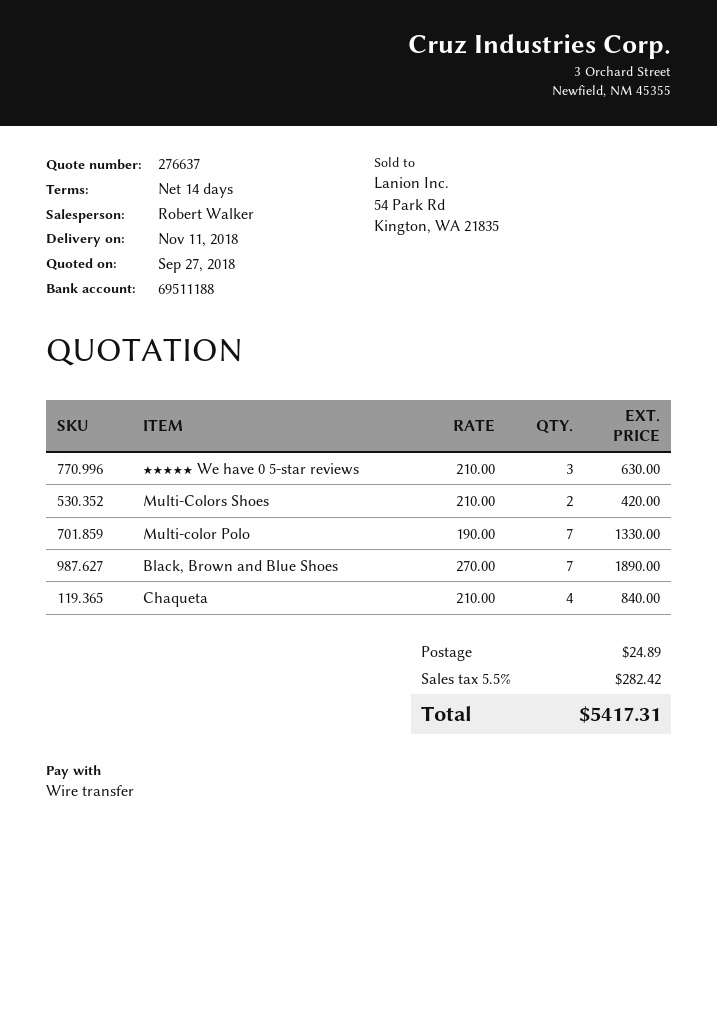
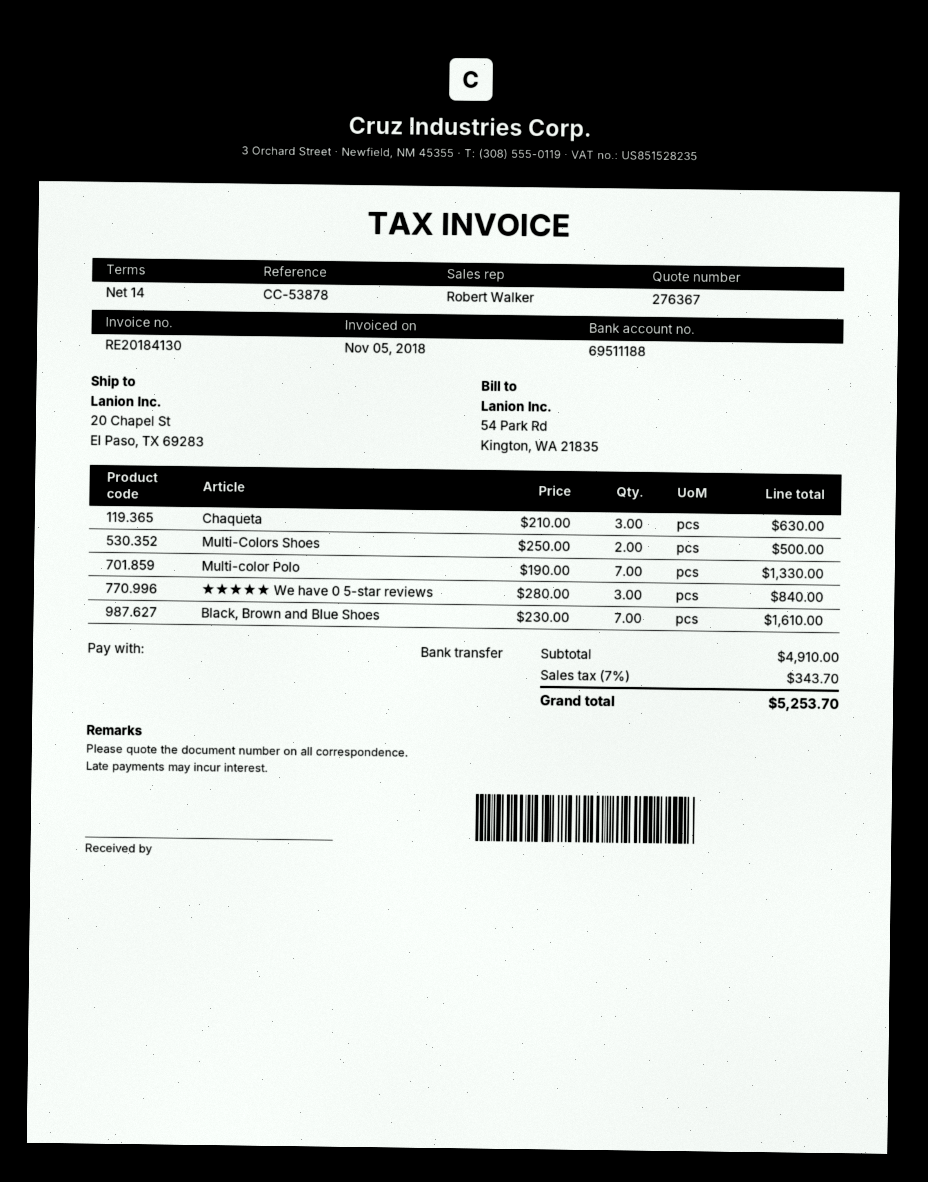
quote number: 276637 -> 276367
★★★★★ We have 0 5-star reviews: 3 x 210.00 = 630.00 -> 3 x 280.00 = 840.00
Multi-Colors Shoes: 2 x 210.00 = 420.00 -> 2 x 250.00 = 500.00
Black, Brown and Blue Shoes: 7 x 270.00 = 1890.00 -> 7 x 230.00 = 1610.00
Chaqueta: 4 x 210.00 = 840.00 -> 3 x 210.00 = 630.00
shipping: 24.89 -> none
tax: 5.5% = 282.42 -> 7% = 343.70
total: 5417.31 -> 5253.70

